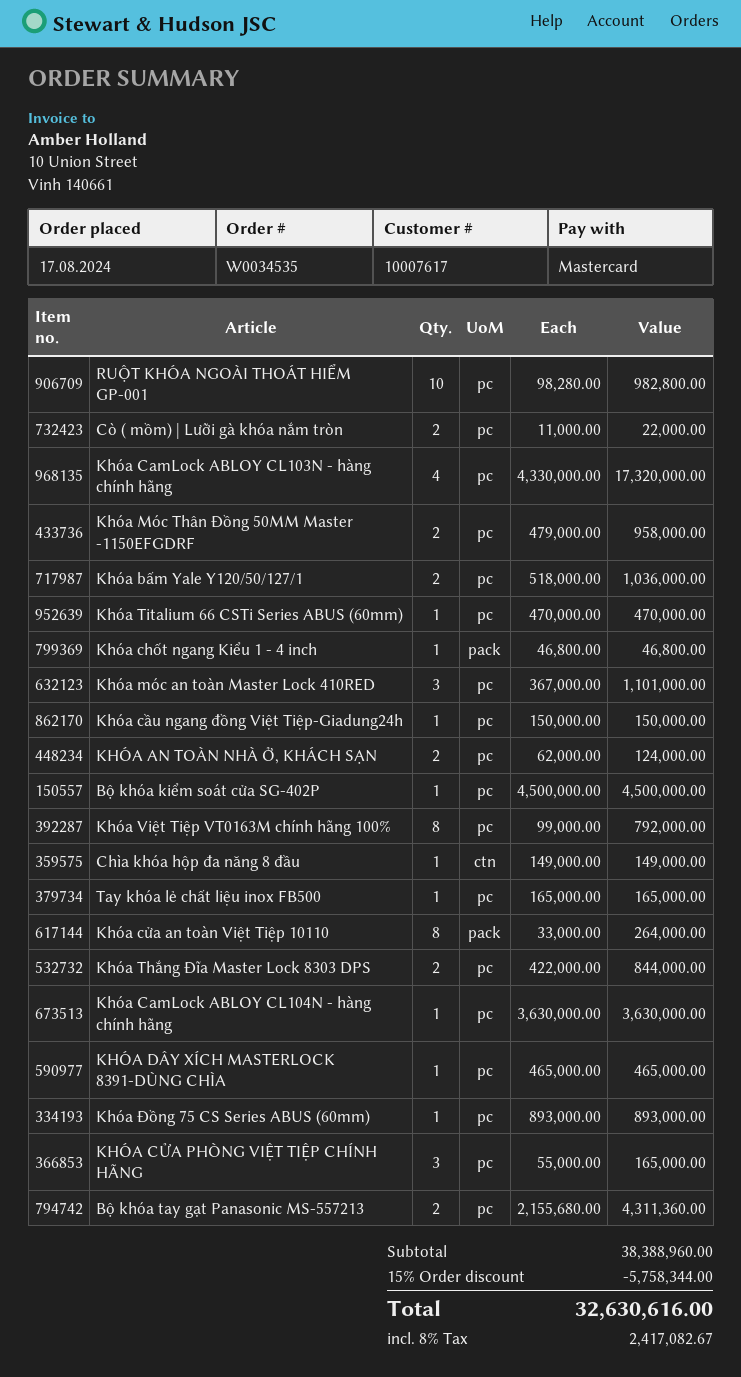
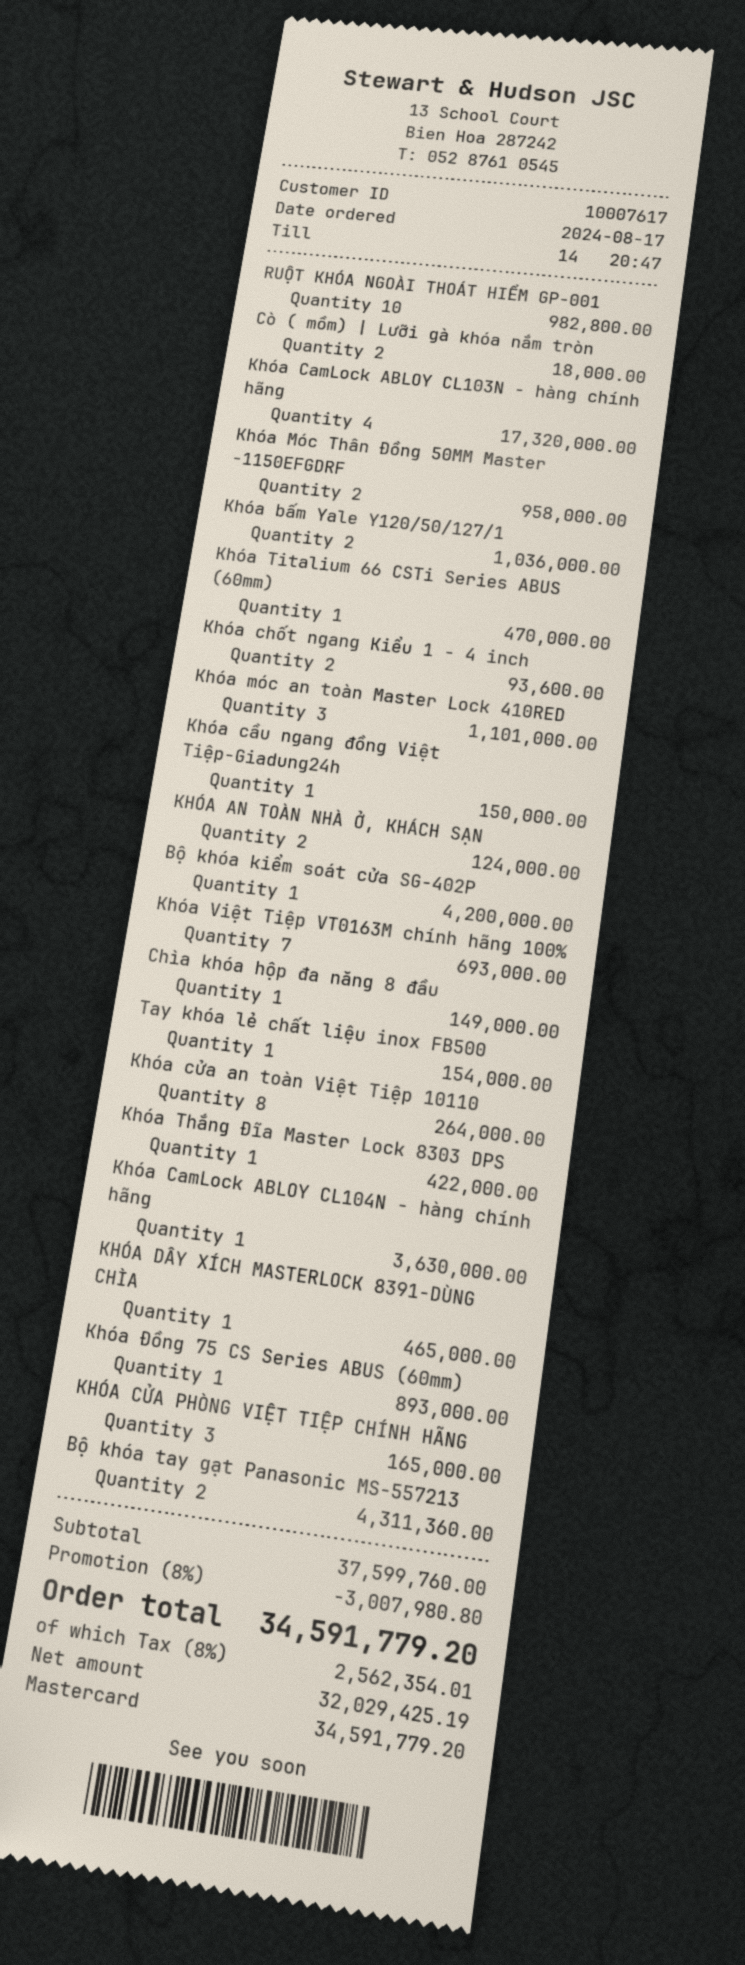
Cò ( mồm) | Lưỡi gà khóa nắm tròn: 2 for 22000.00 -> 2 for 18000.00
Khóa chốt ngang Kiểu 1 - 4 inch: 1 for 46800.00 -> 2 for 93600.00
Bộ khóa kiểm soát cửa SG-402P: 1 for 4500000.00 -> 1 for 4200000.00
Khóa Việt Tiệp VT0163M chính hãng 100%: 8 for 792000.00 -> 7 for 693000.00
Tay khóa lẻ chất liệu inox FB500: 1 for 165000.00 -> 1 for 154000.00
Khóa Thắng Đĩa Master Lock 8303 DPS: 2 for 844000.00 -> 1 for 422000.00
subtotal: 38388960.00 -> 37599760.00
discount: 15% = 5758344.00 -> 8% = 3007980.80
tax: 8% = 2417082.67 -> 8% = 2562354.01
total: 32630616.00 -> 34591779.20

